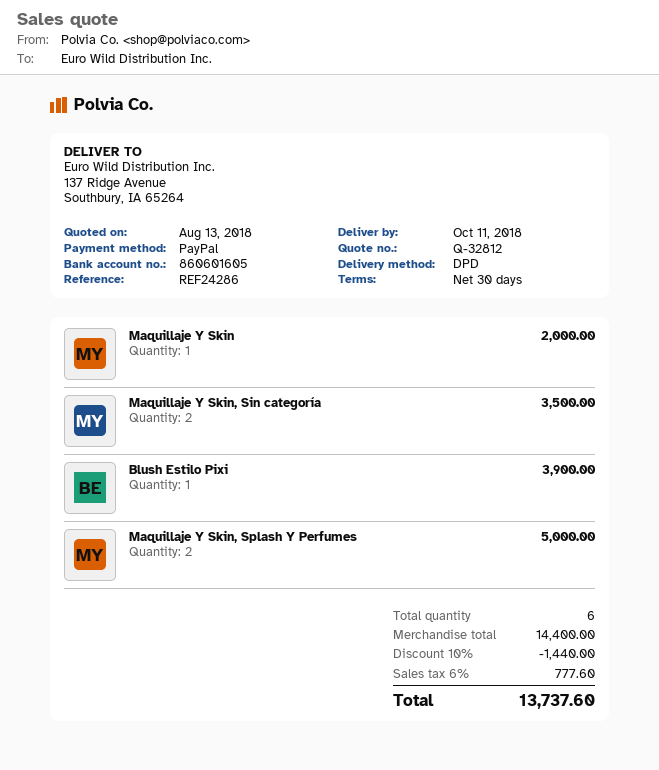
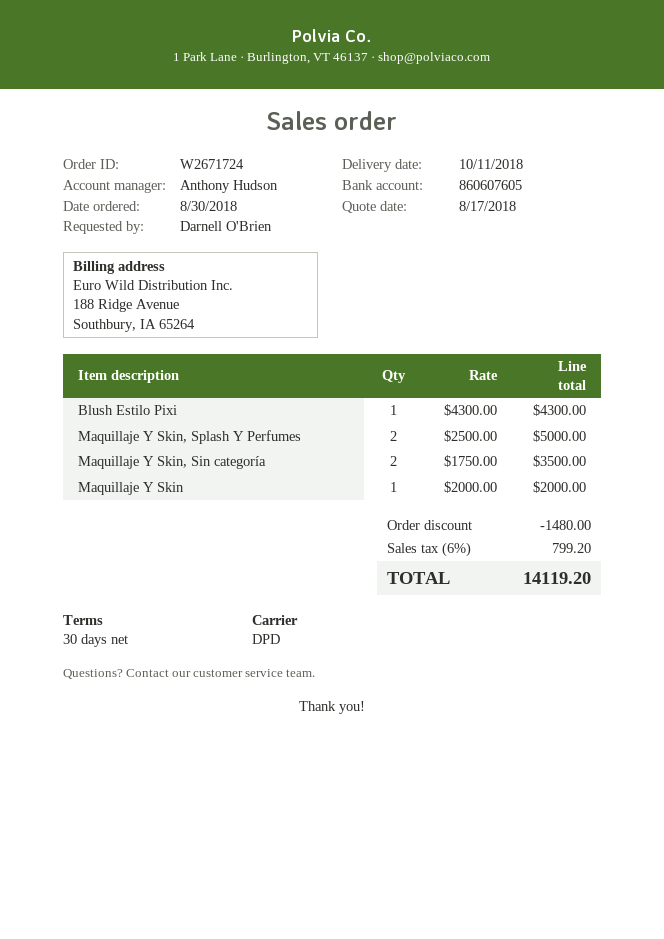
quote date: 2018-08-13 -> 2018-08-17
bank account: 860601605 -> 860607605
Blush Estilo Pixi: 1 for 3900.00 -> 1 for 4300.00
discount: 1440.00 -> 1480.00
tax: 6% = 777.60 -> 6% = 799.20
total: 13737.60 -> 14119.20

